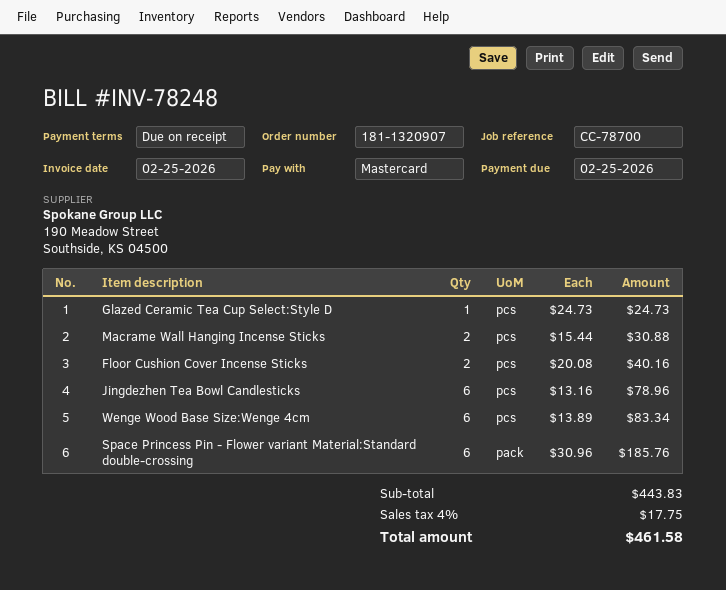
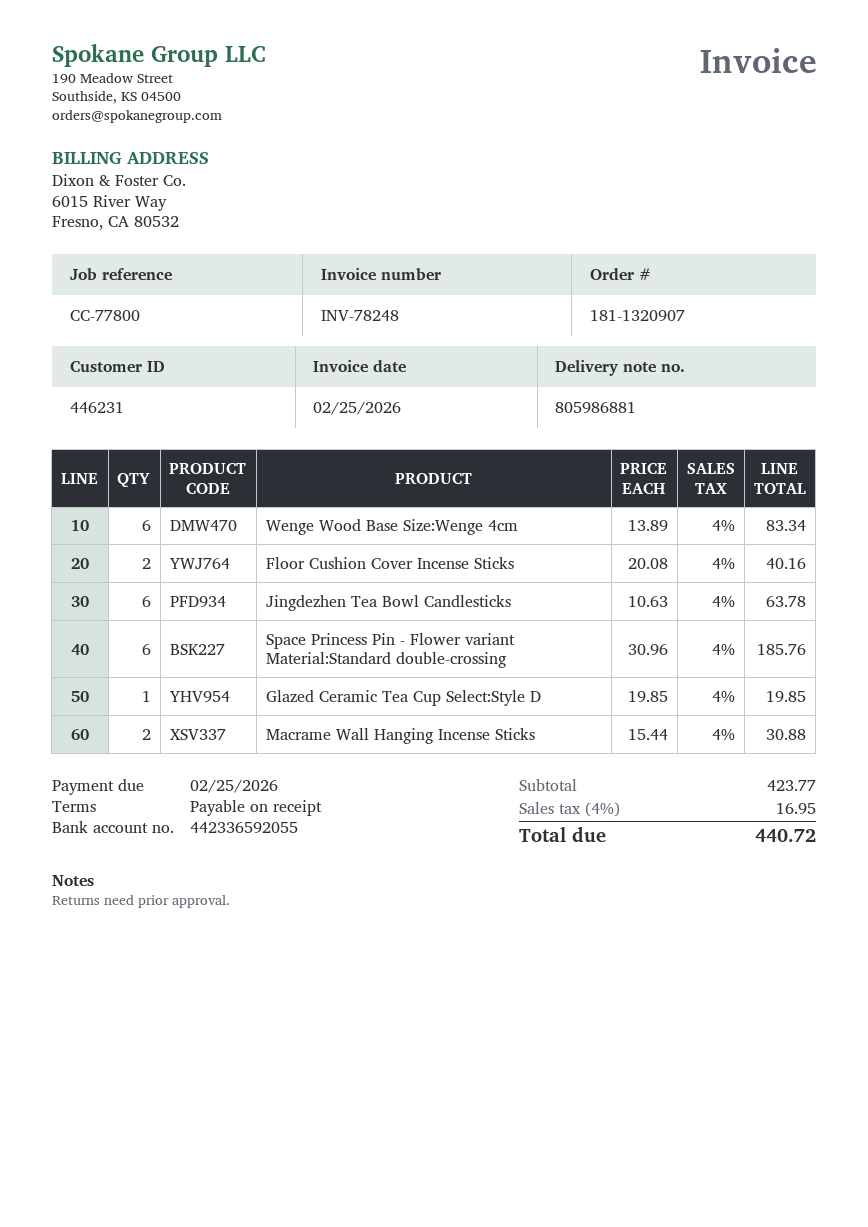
reference: CC-78700 -> CC-77800
Glazed Ceramic Tea Cup Select:Style D: 1 x 24.73 = 24.73 -> 1 x 19.85 = 19.85
Jingdezhen Tea Bowl Candlesticks: 6 x 13.16 = 78.96 -> 6 x 10.63 = 63.78
subtotal: 443.83 -> 423.77
tax: 4% = 17.75 -> 4% = 16.95
total: 461.58 -> 440.72

